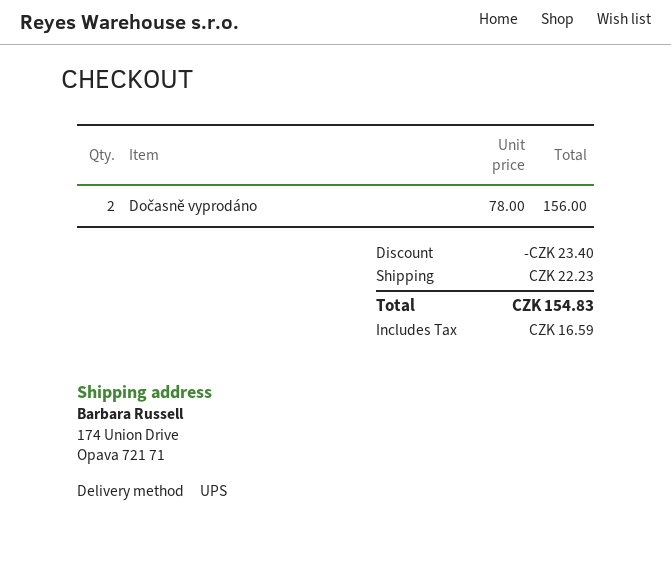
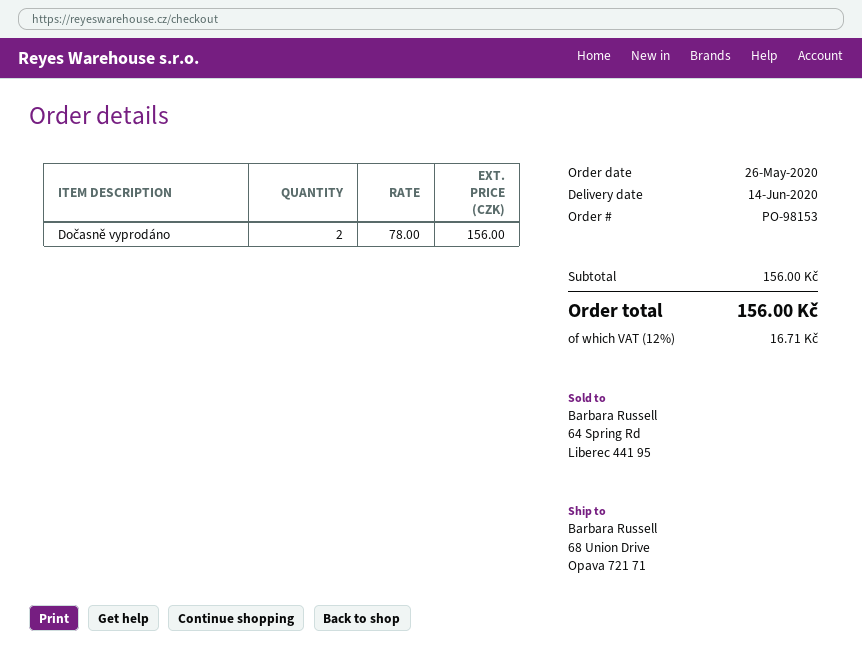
ship to: 174 Union Drive, Opava 721 71 -> 68 Union Drive, Opava 721 71
discount: 23.40 -> none
shipping: 22.23 -> none
tax: 16.59 -> 16.71
total: 154.83 -> 156.00

